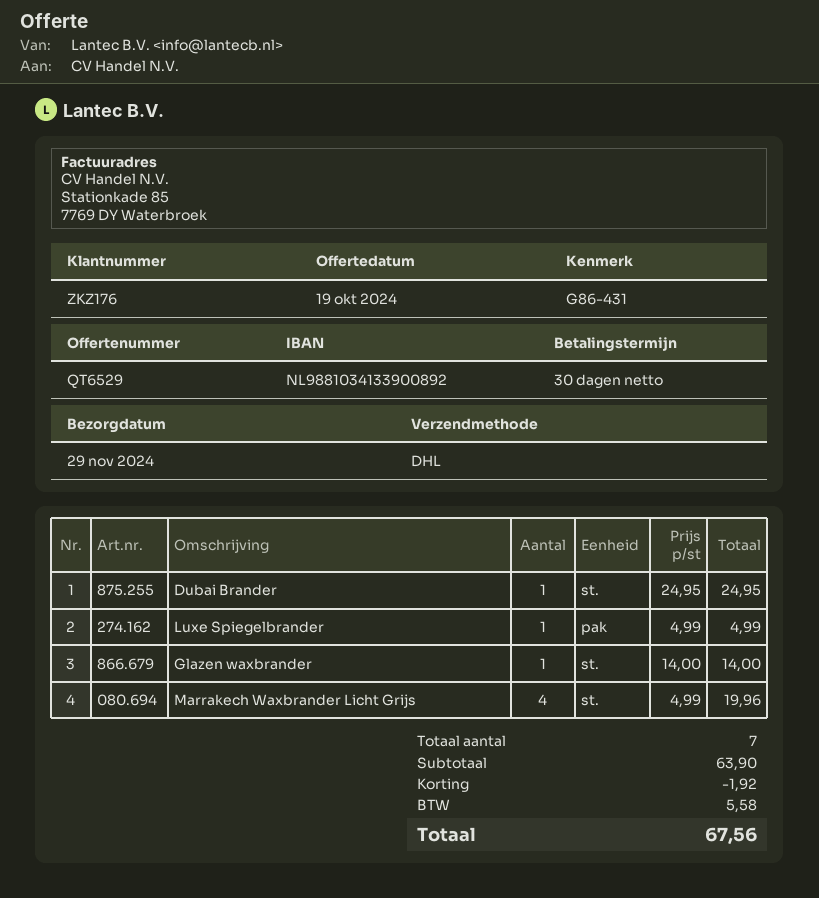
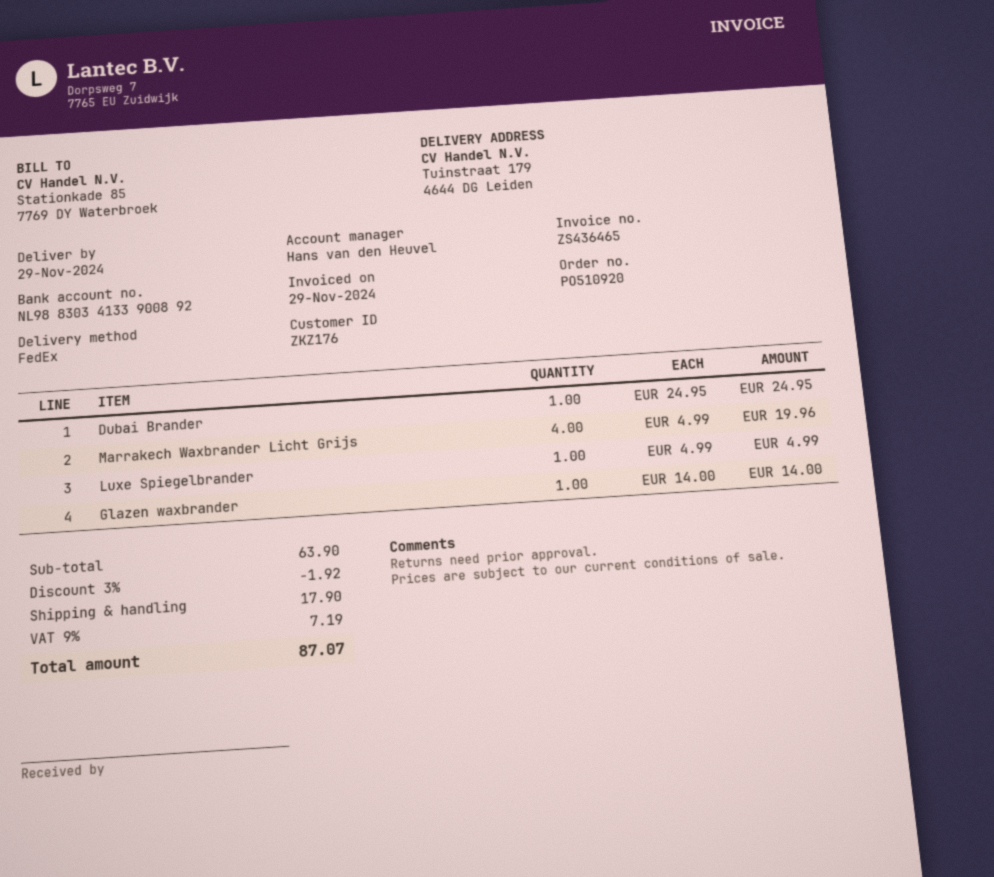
bank account: NL9881034133900892 -> NL9883034133900892
shipping method: DHL -> FedEx
shipping: none -> 17.90
tax: 5.58 -> 7.19
total: 67.56 -> 87.07

